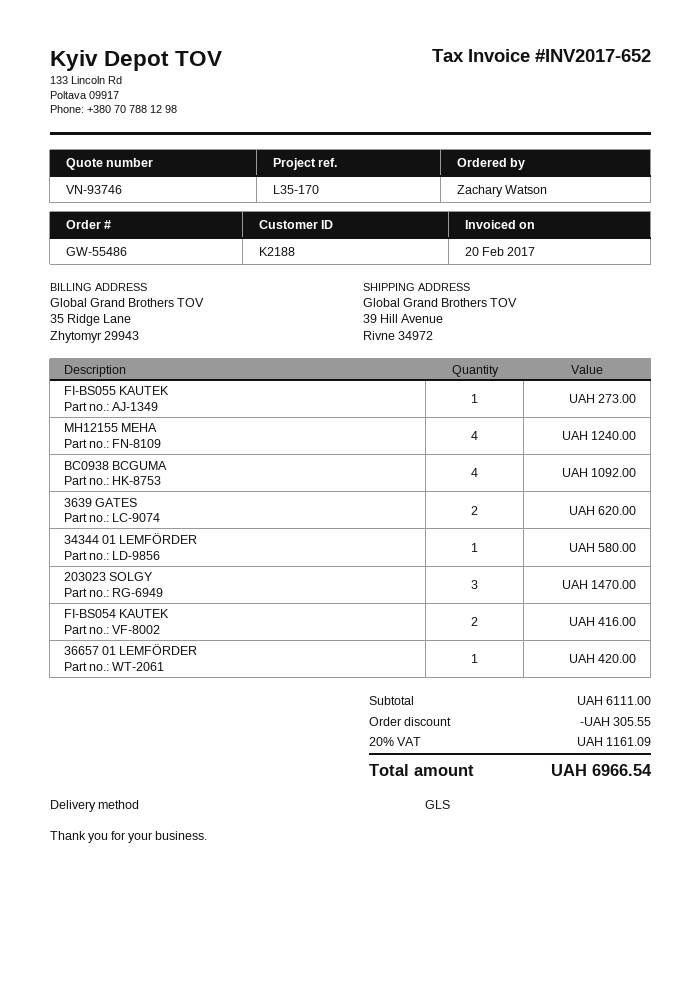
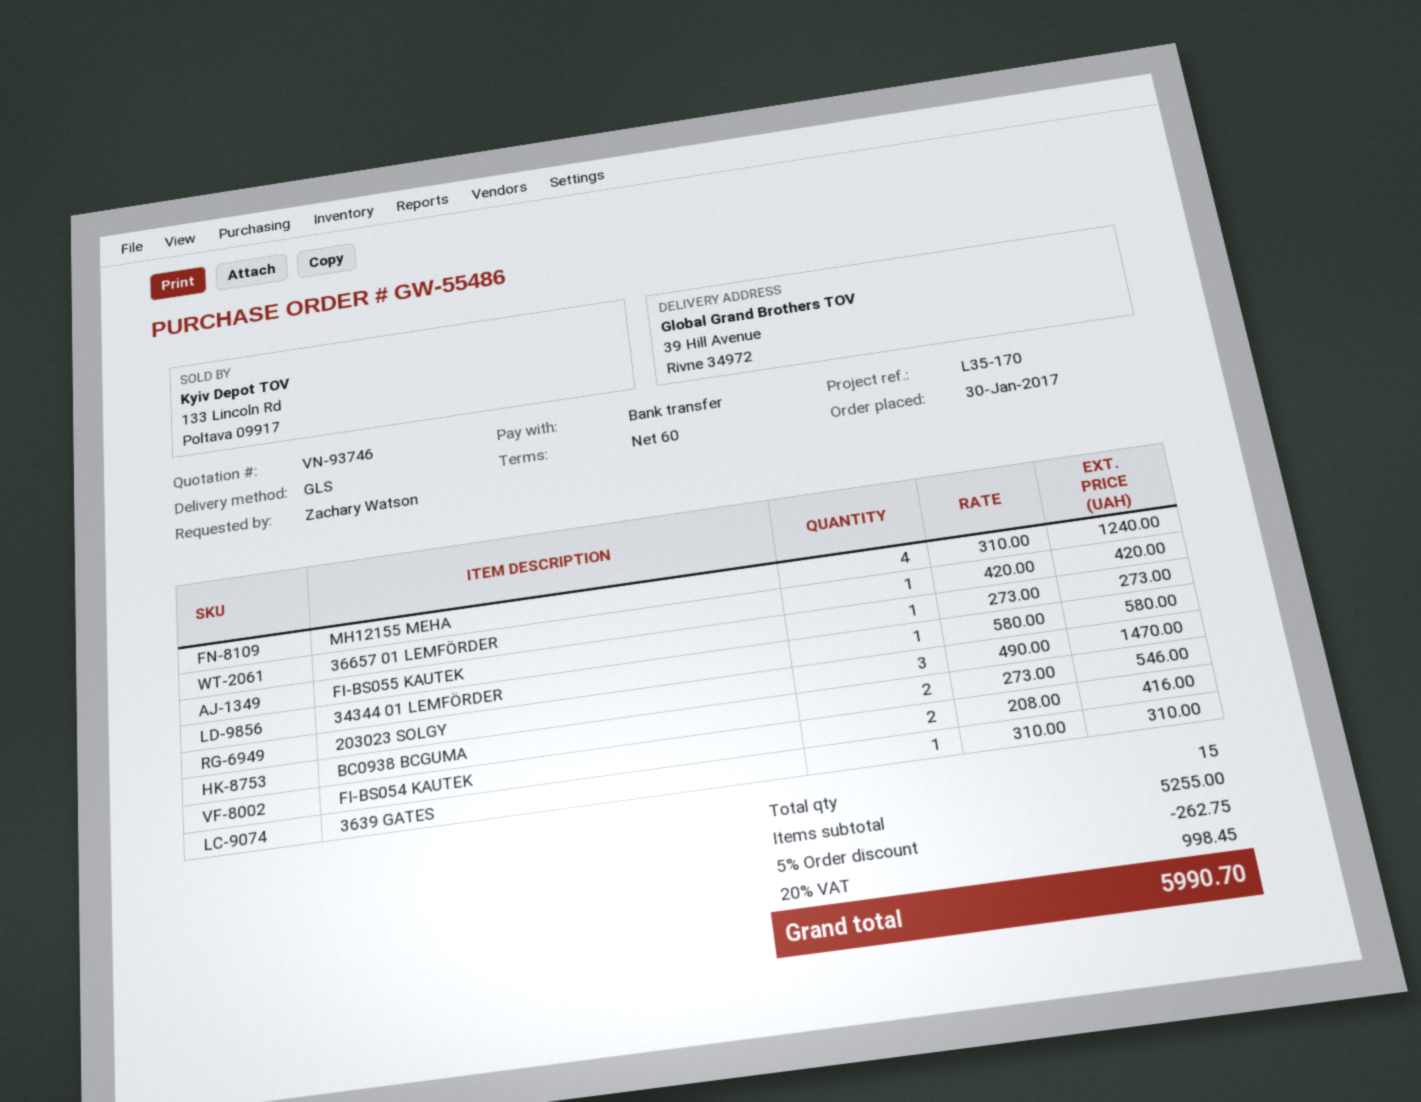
BC0938 BCGUMA: 4 for 1092.00 -> 2 for 546.00
3639 GATES: 2 for 620.00 -> 1 for 310.00
subtotal: 6111.00 -> 5255.00
discount: 305.55 -> 262.75
tax: 20% = 1161.09 -> 20% = 998.45
total: 6966.54 -> 5990.70

